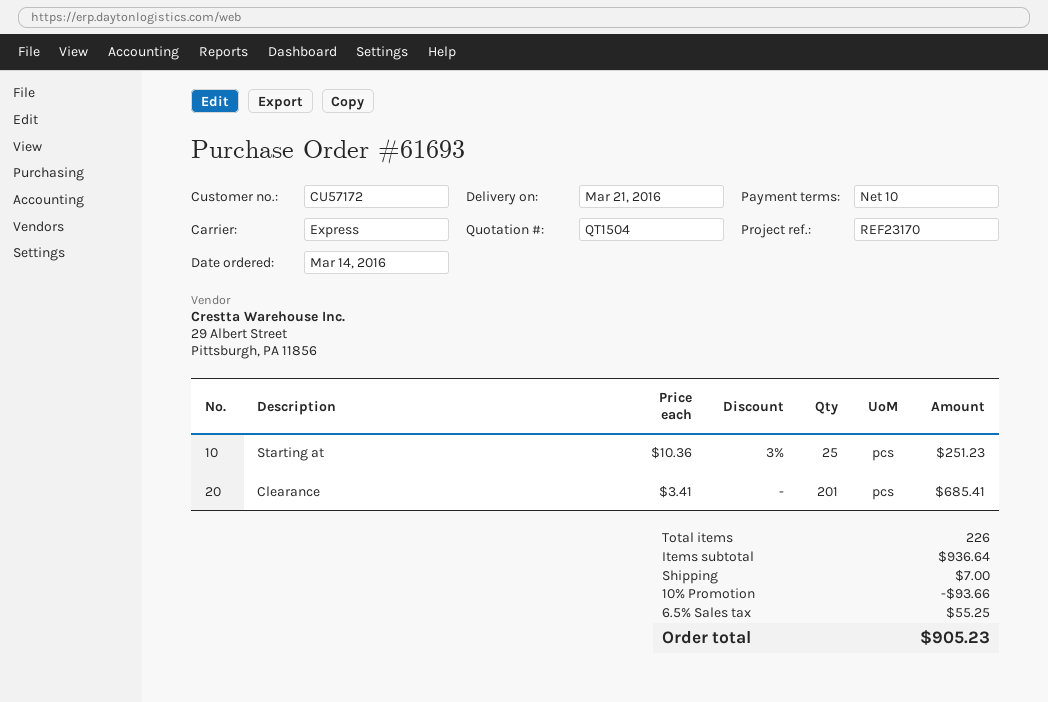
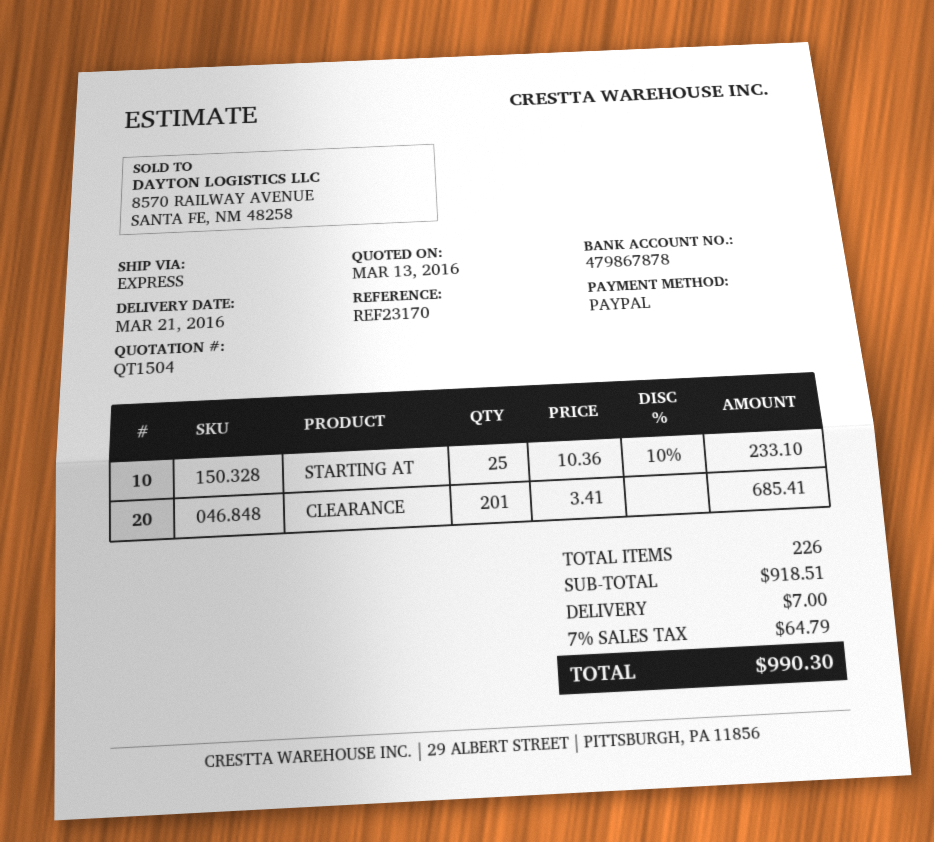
Starting at: 25 x 10.36 - 3% = 251.23 -> 25 x 10.36 - 10% = 233.10
subtotal: 936.64 -> 918.51
discount: 10% = 93.66 -> none
tax: 6.5% = 55.25 -> 7% = 64.79
total: 905.23 -> 990.30

